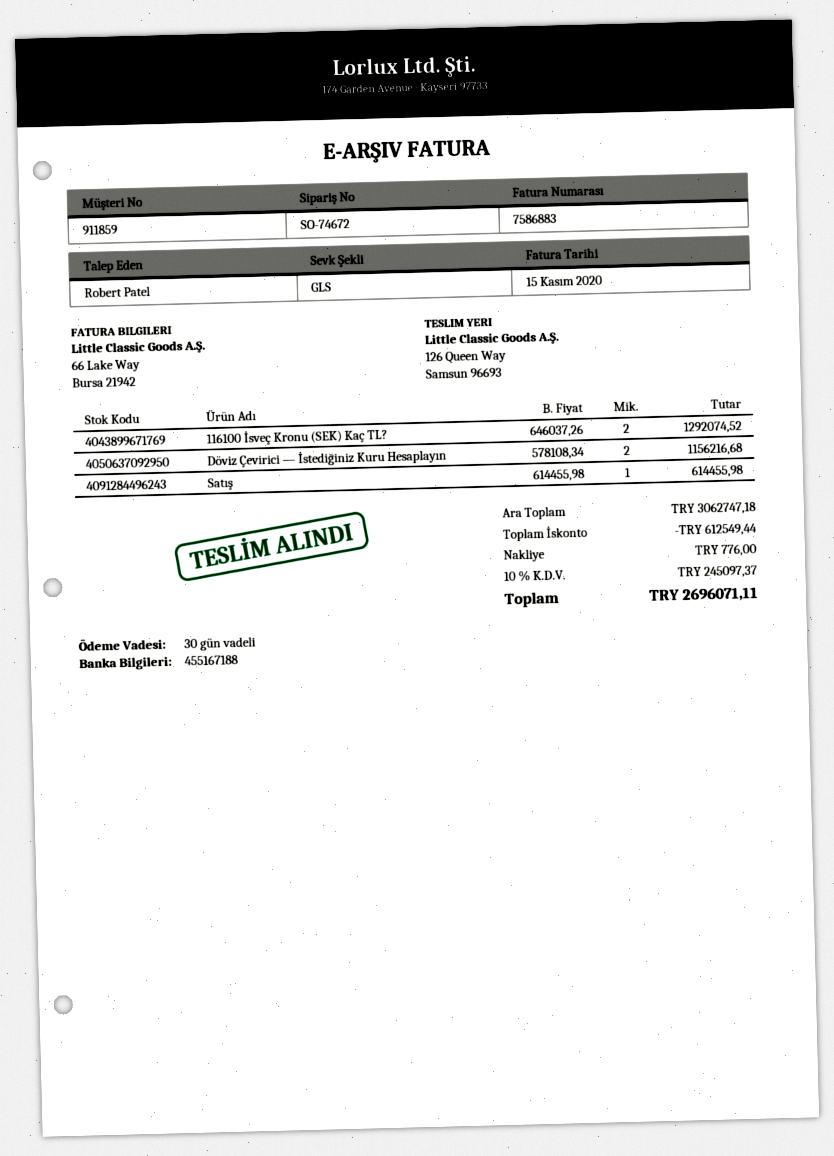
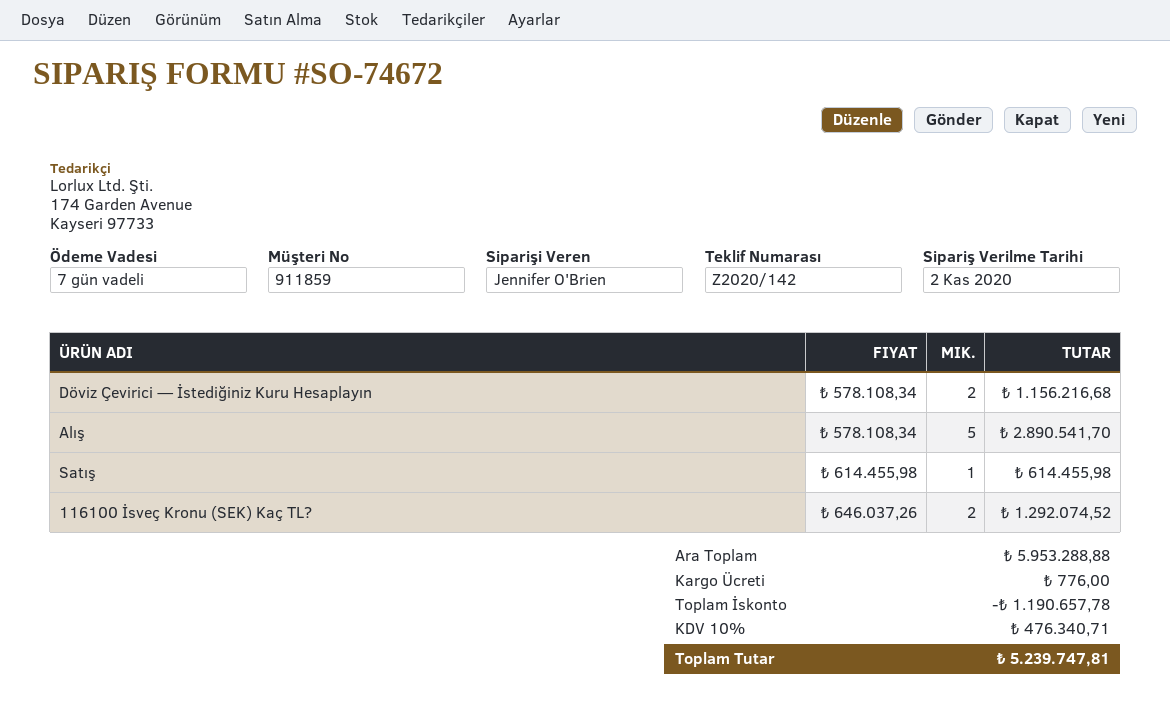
payment terms: 30 days -> 7 days
ordered by: Robert Patel -> Jennifer O'Brien
Alış: none -> 5 x 578108.34 = 2890541.70
subtotal: 3062747.18 -> 5953288.88
discount: 612549.44 -> 1190657.78
tax: 10% = 245097.37 -> 10% = 476340.71
total: 2696071.11 -> 5239747.81

